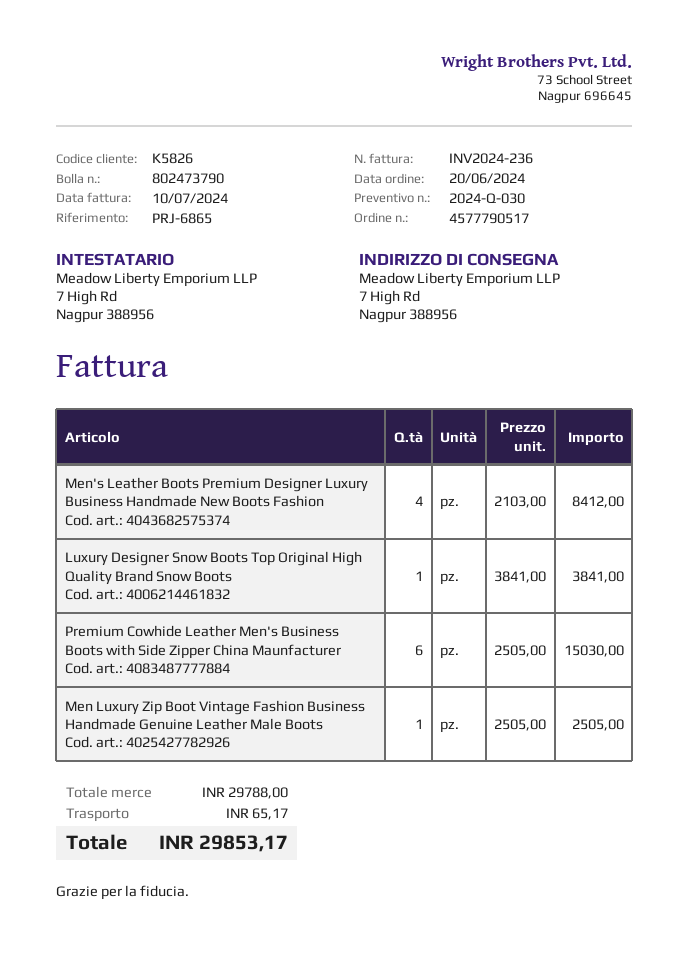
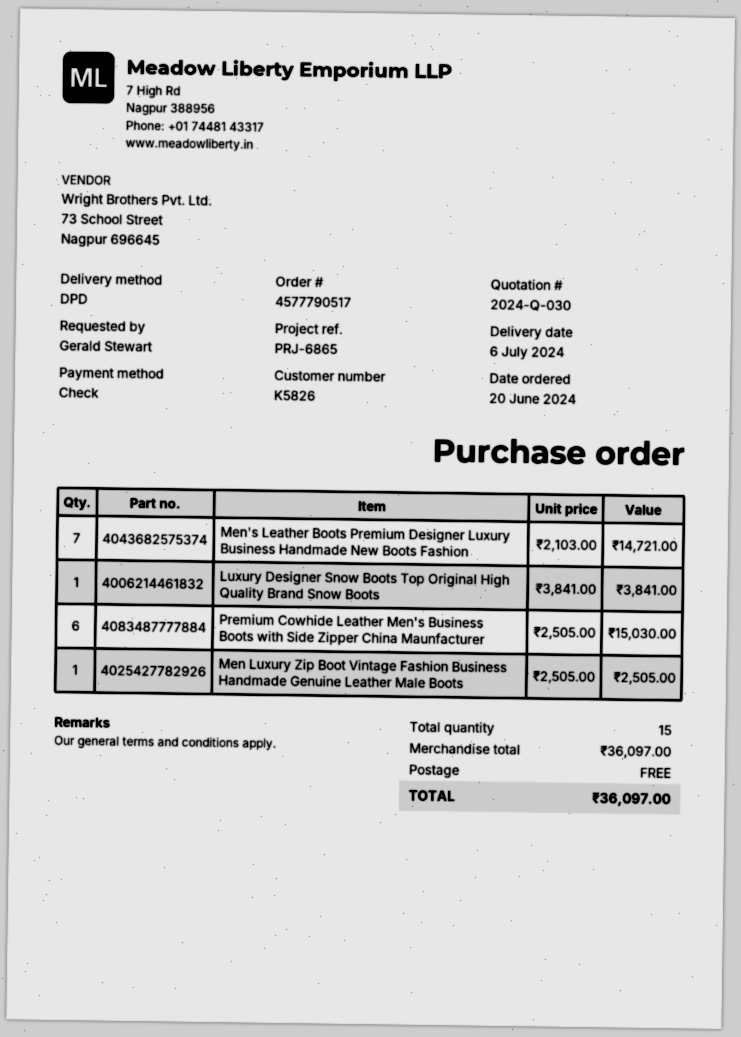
Men's Leather Boots Premium Designer Luxury Business Handmade New Boots Fashion: 4 x 2103.00 = 8412.00 -> 7 x 2103.00 = 14721.00
subtotal: 29788.00 -> 36097.00
shipping: 65.17 -> 0.00
total: 29853.17 -> 36097.00

